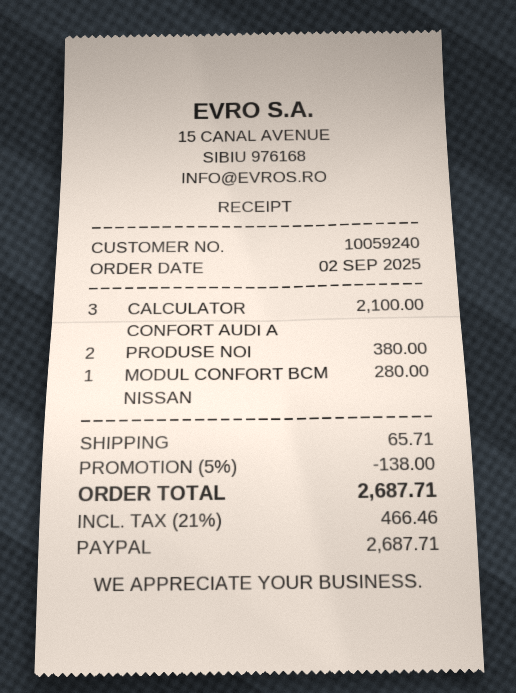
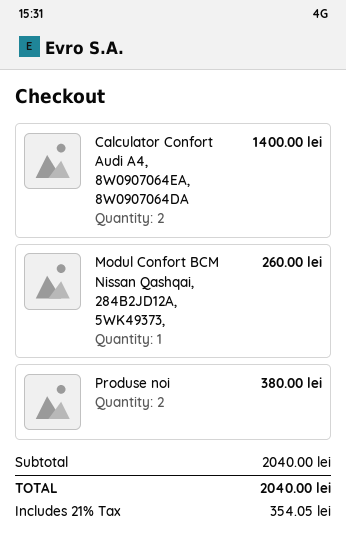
CALCULATOR CONFORT AUDI A: 3 for 2100.00 -> 2 for 1400.00
MODUL CONFORT BCM NISSAN: 1 for 280.00 -> 1 for 260.00
discount: 5% = 138.00 -> none
shipping: 65.71 -> none
tax: 21% = 466.46 -> 21% = 354.05
total: 2687.71 -> 2040.00

